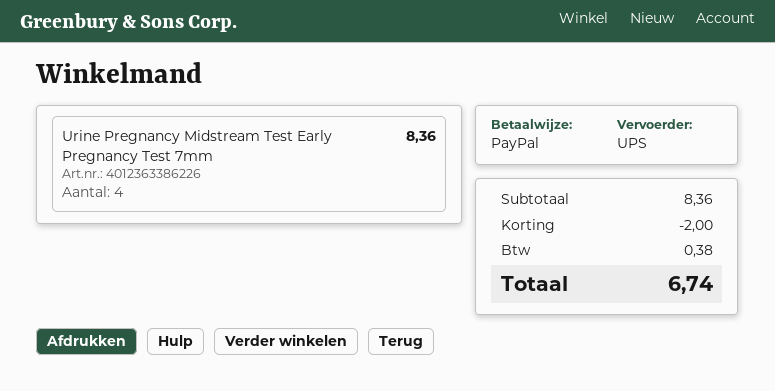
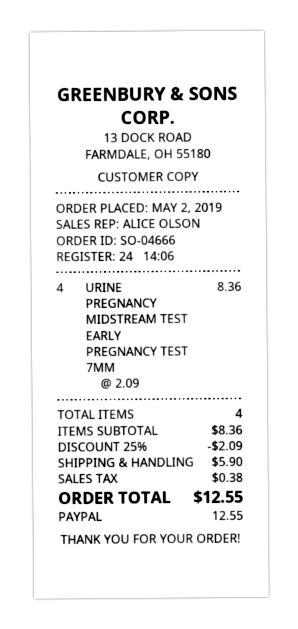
discount: 2.00 -> 2.09
shipping: none -> 5.90
total: 6.74 -> 12.55

